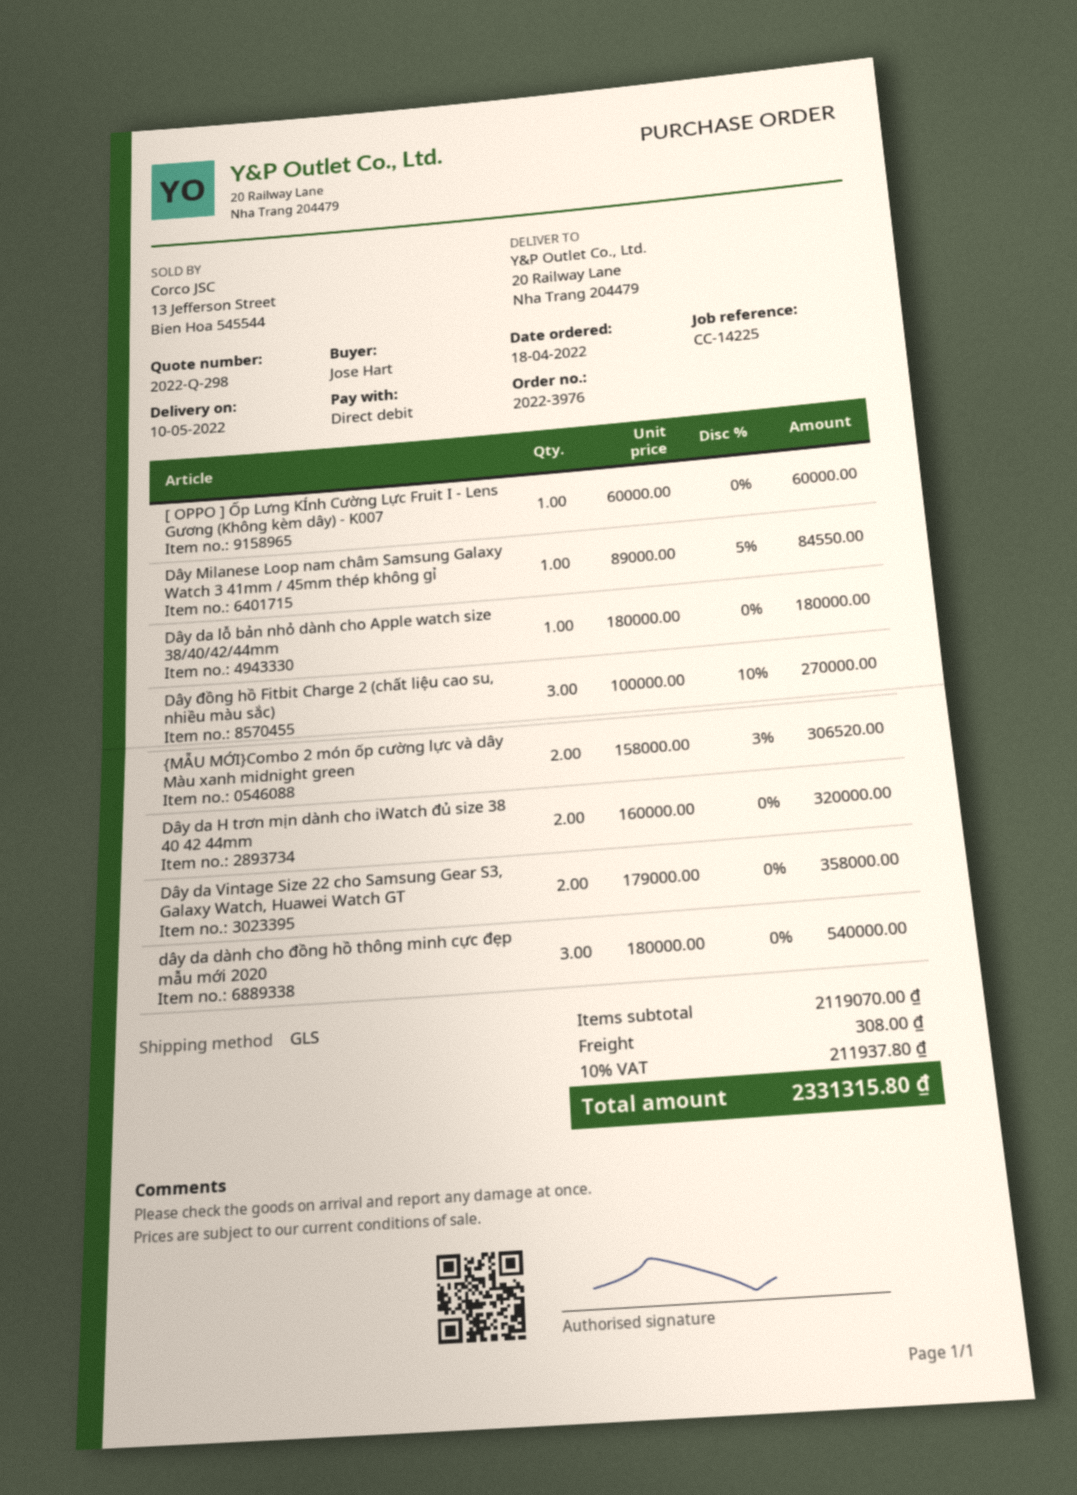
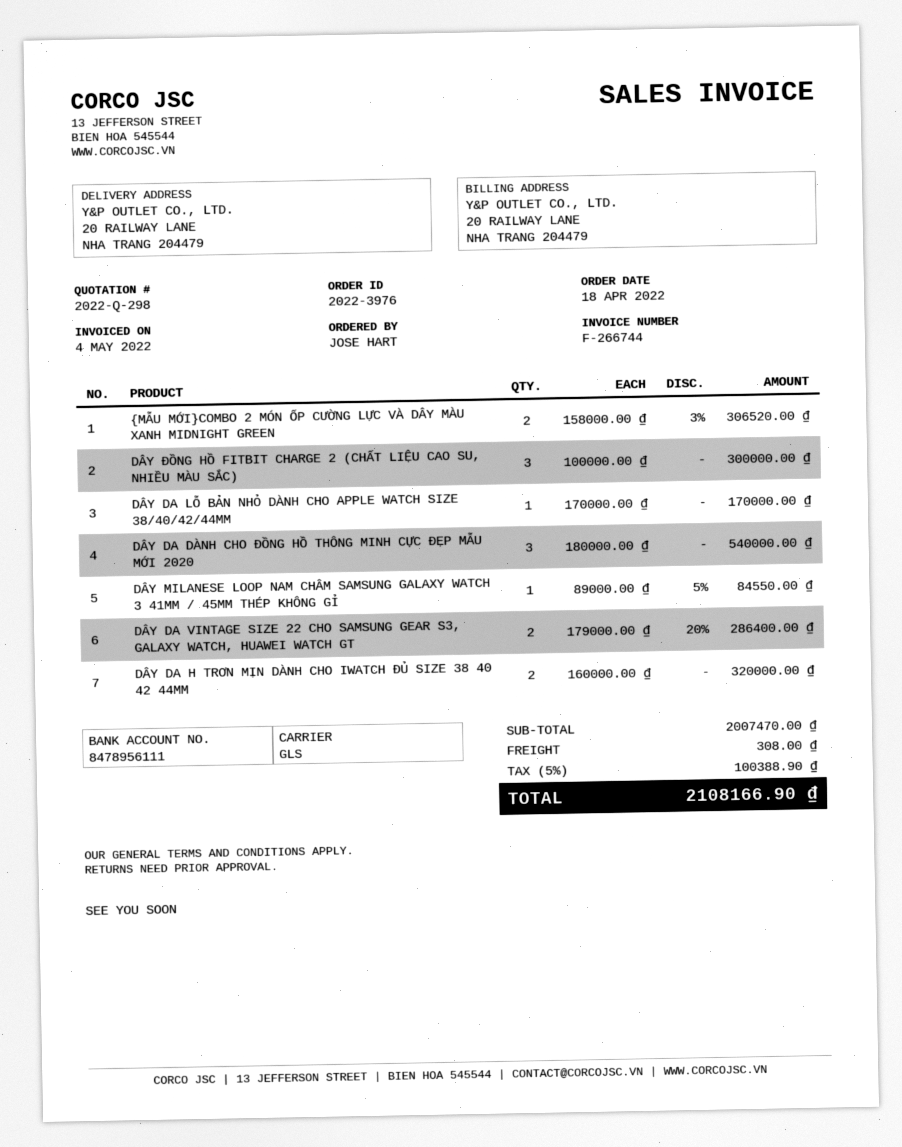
[ OPPO ] Ốp Lưng KÍnh Cường Lực Fruit I - Lens Gương (Không kèm dây) - K007: 1 x 60000.00 = 60000.00 -> none
Dây da lỗ bản nhỏ dành cho Apple watch size 38/40/42/44mm: 1 x 180000.00 = 180000.00 -> 1 x 170000.00 = 170000.00
Dây đồng hồ Fitbit Charge 2 (chất liệu cao su, nhiều màu sắc): 3 x 100000.00 - 10% = 270000.00 -> 3 x 100000.00 = 300000.00
Dây da Vintage Size 22 cho Samsung Gear S3, Galaxy Watch, Huawei Watch GT: 2 x 179000.00 = 358000.00 -> 2 x 179000.00 - 20% = 286400.00
subtotal: 2119070.00 -> 2007470.00
tax: 10% = 211937.80 -> 5% = 100388.90
total: 2331315.80 -> 2108166.90

